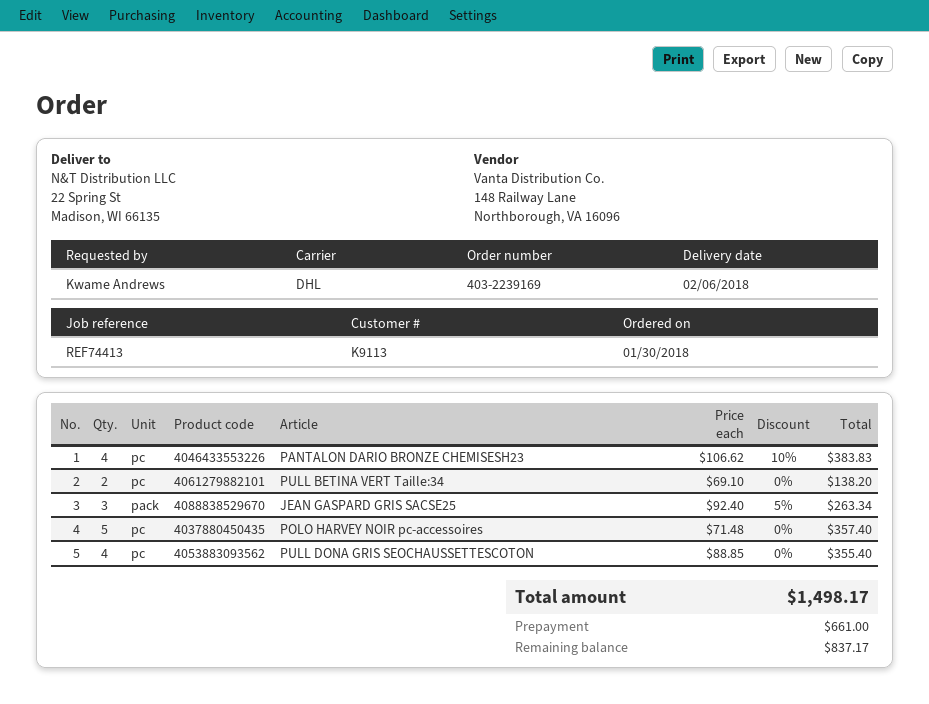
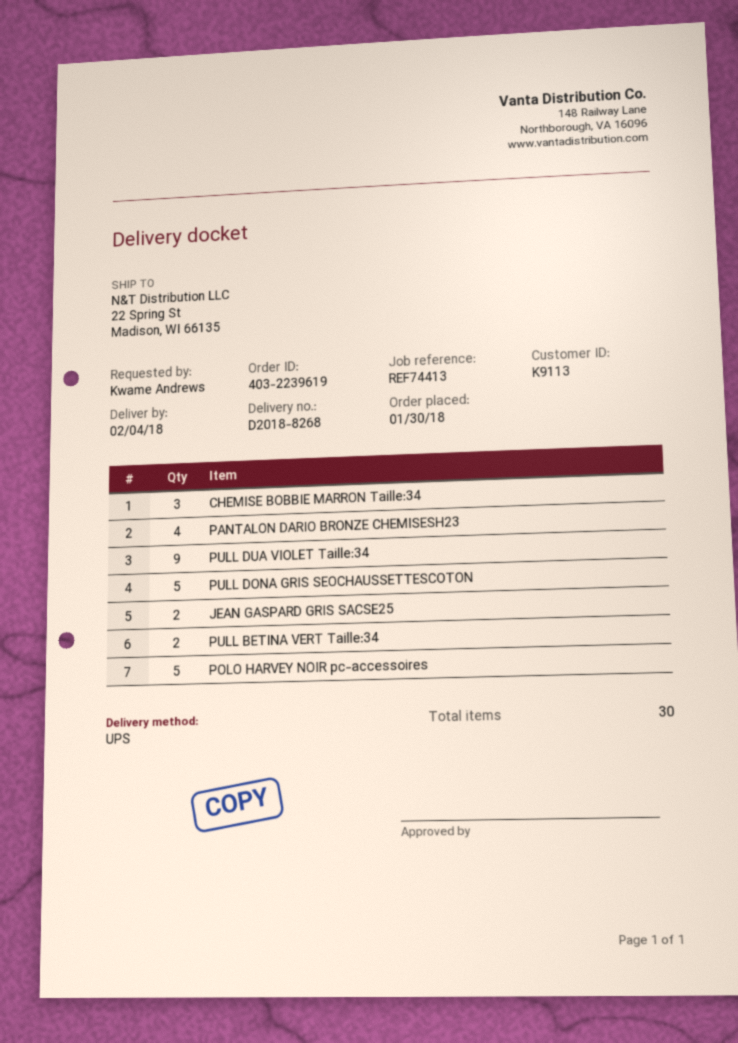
order number: 403-2239169 -> 403-2239619
delivery date: 2018-02-06 -> 2018-02-04
shipping method: DHL -> UPS
JEAN GASPARD GRIS SACSE25: 3 -> 2
PULL DONA GRIS SEOCHAUSSETTESCOTON: 4 -> 5
CHEMISE BOBBIE MARRON Taille:34: none -> 3
PULL DUA VIOLET Taille:34: none -> 9

